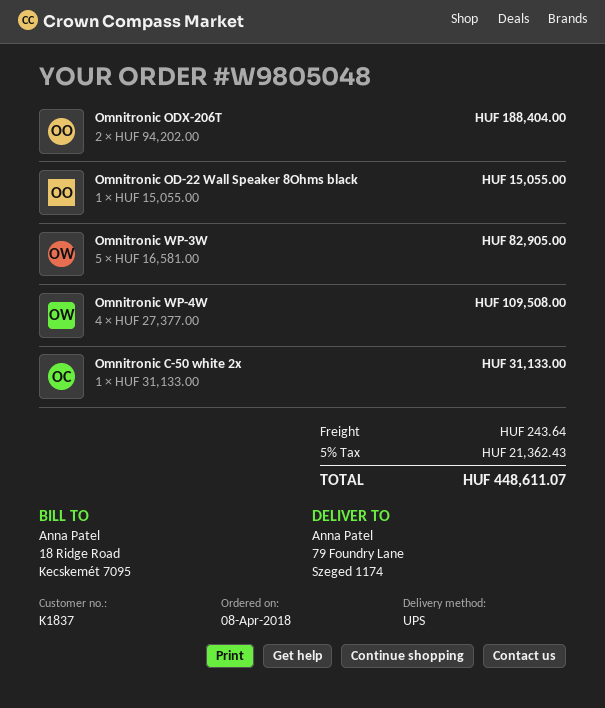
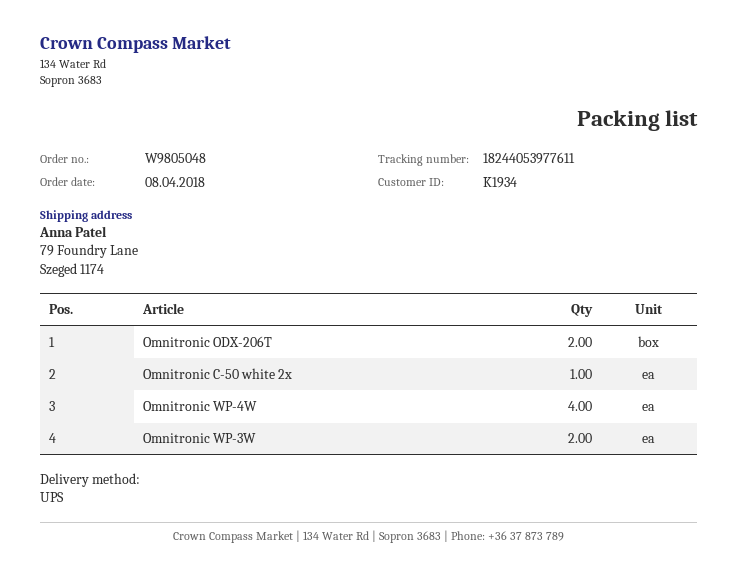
customer number: K1837 -> K1934
Omnitronic OD-22 Wall Speaker 8Ohms black: 1 -> none
Omnitronic WP-3W: 5 -> 2

